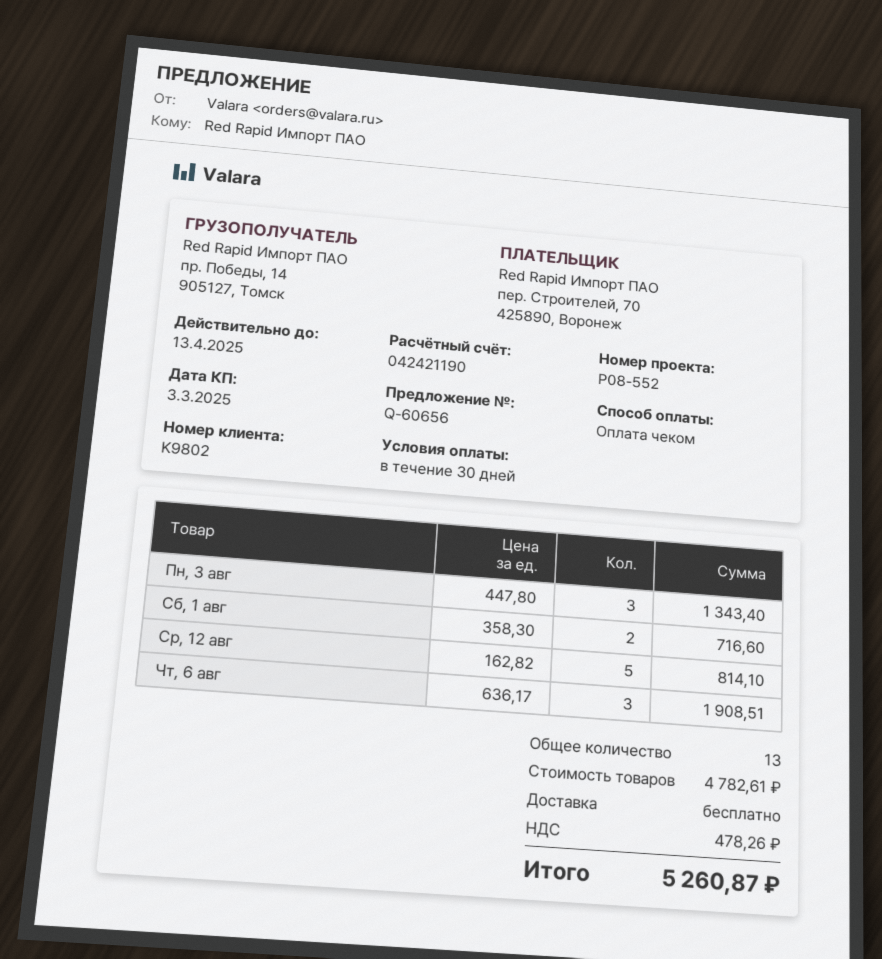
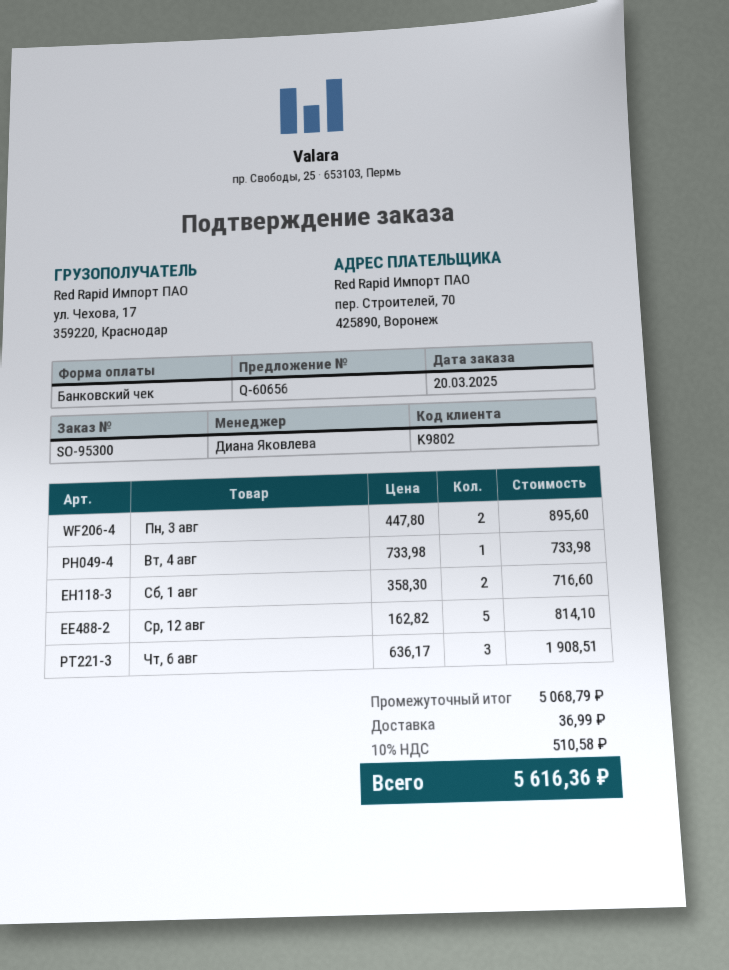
ship to: пр. Победы, 14, 905127, Томск -> ул. Чехова, 17, 359220, Краснодар
Пн, 3 авг: 3 x 447.80 = 1343.40 -> 2 x 447.80 = 895.60
Вт, 4 авг: none -> 1 x 733.98 = 733.98
subtotal: 4782.61 -> 5068.79
shipping: 0.00 -> 36.99
tax: 478.26 -> 510.58
total: 5260.87 -> 5616.36

